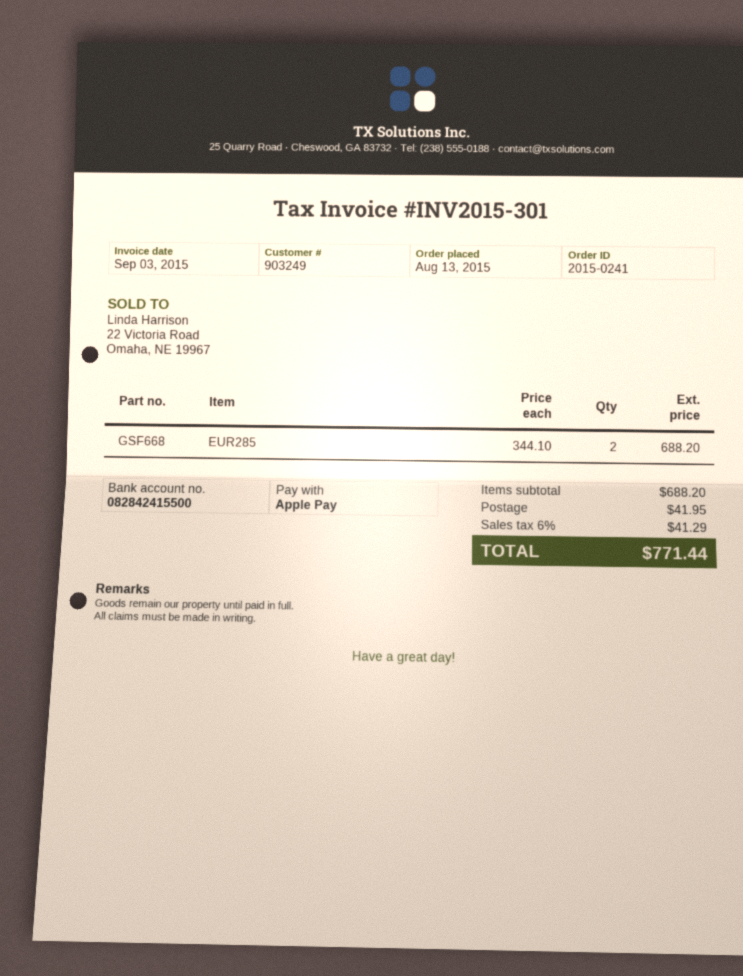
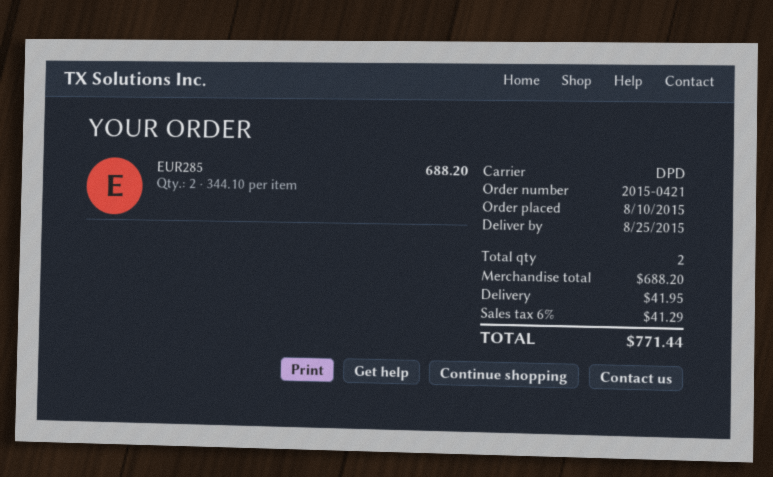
order number: 2015-0241 -> 2015-0421
order date: 2015-08-13 -> 2015-08-10

